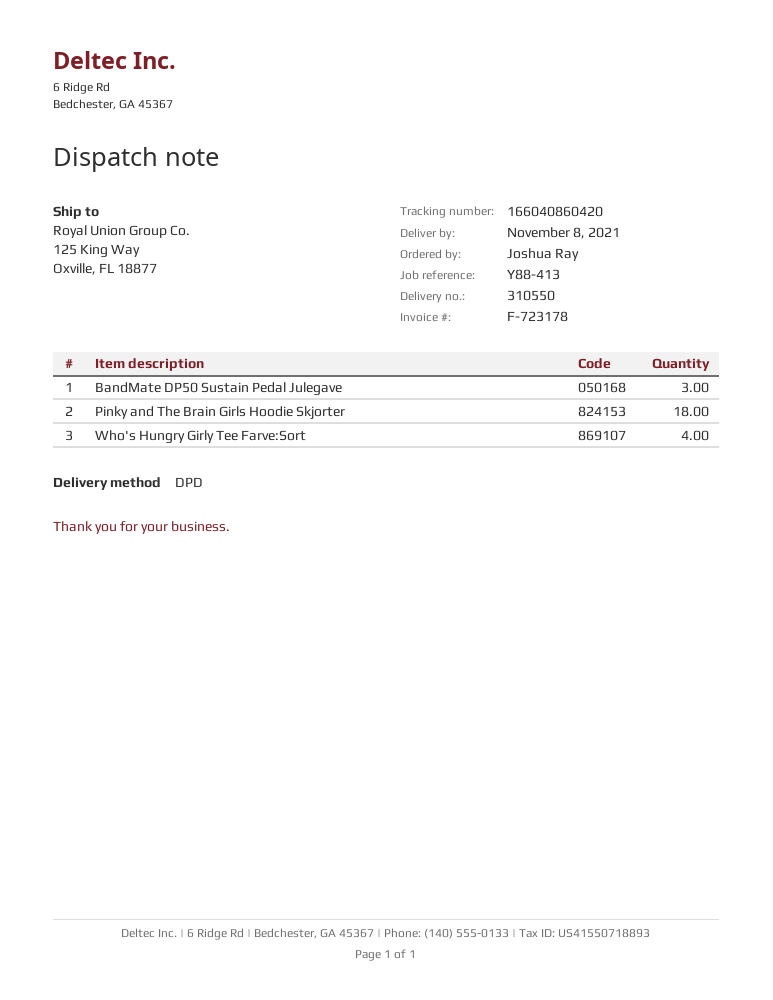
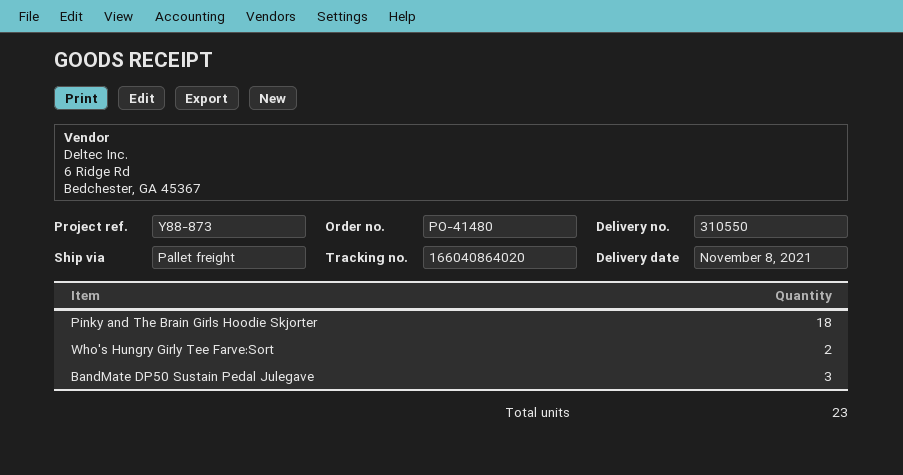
reference: Y88-413 -> Y88-873
shipping method: DPD -> pallet freight
tracking number: 166040860420 -> 166040864020
Who's Hungry Girly Tee Farve:Sort: 4 -> 2

